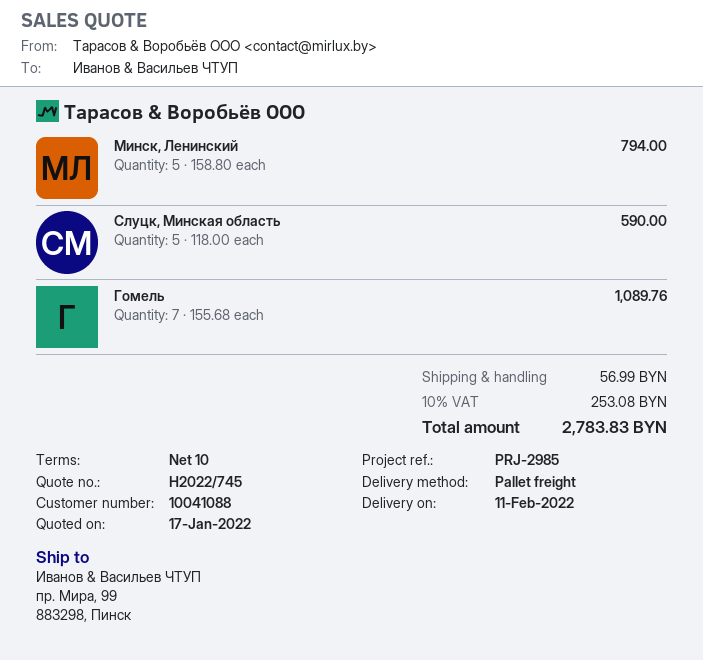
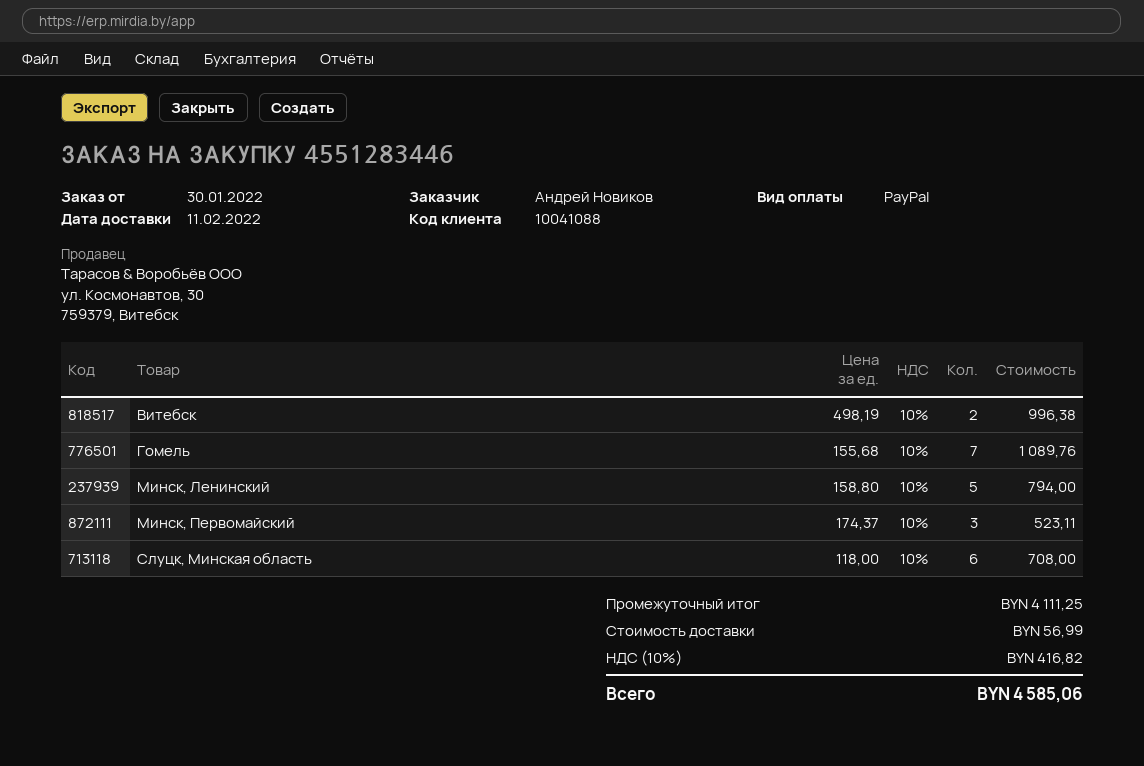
Слуцк, Минская область: 5 x 118.00 = 590.00 -> 6 x 118.00 = 708.00
Витебск: none -> 2 x 498.19 = 996.38
Минск, Первомайский: none -> 3 x 174.37 = 523.11
tax: 10% = 253.08 -> 10% = 416.82
total: 2783.83 -> 4585.06

